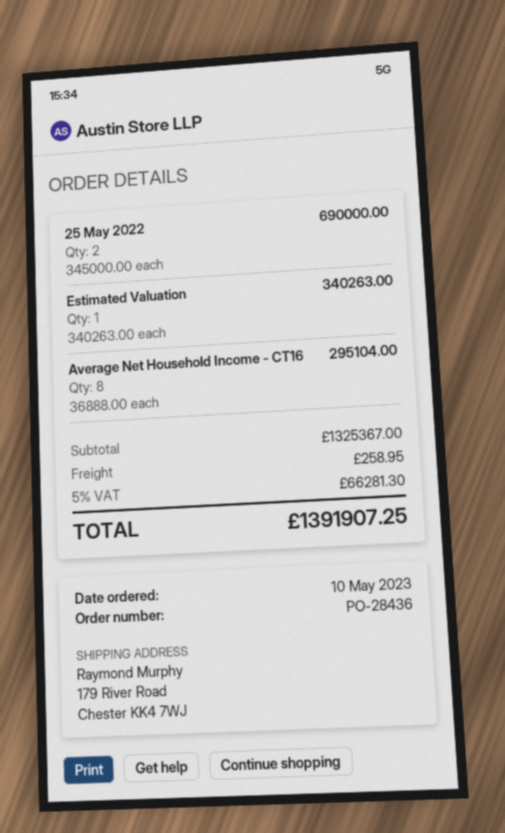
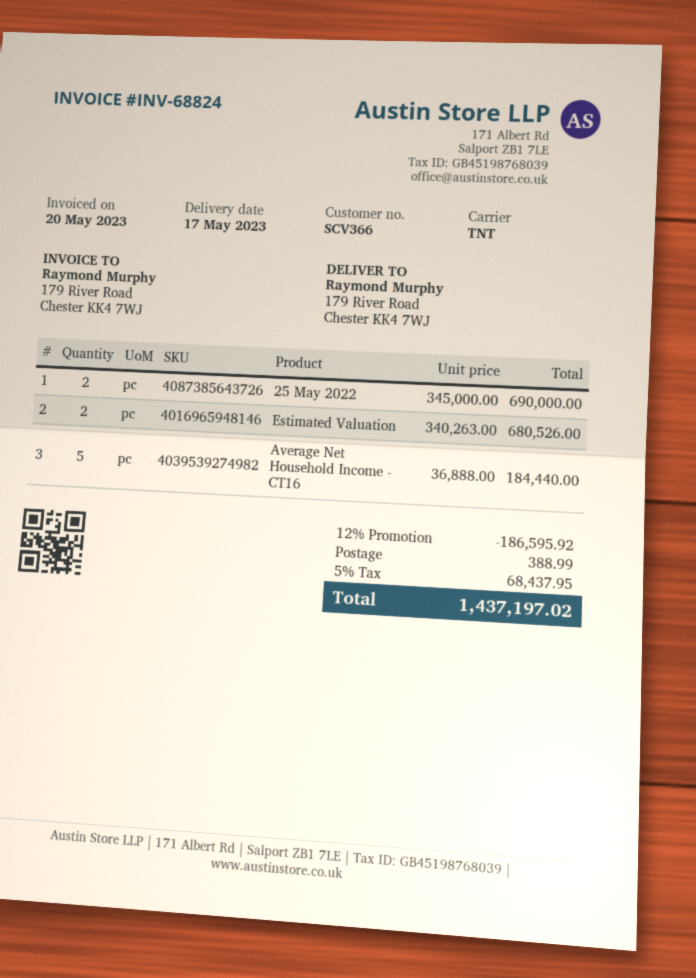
Estimated Valuation: 1 x 340263.00 = 340263.00 -> 2 x 340263.00 = 680526.00
Average Net Household Income - CT16: 8 x 36888.00 = 295104.00 -> 5 x 36888.00 = 184440.00
discount: none -> 12% = 186595.92
shipping: 258.95 -> 388.99
tax: 5% = 66281.30 -> 5% = 68437.95
total: 1391907.25 -> 1437197.02

